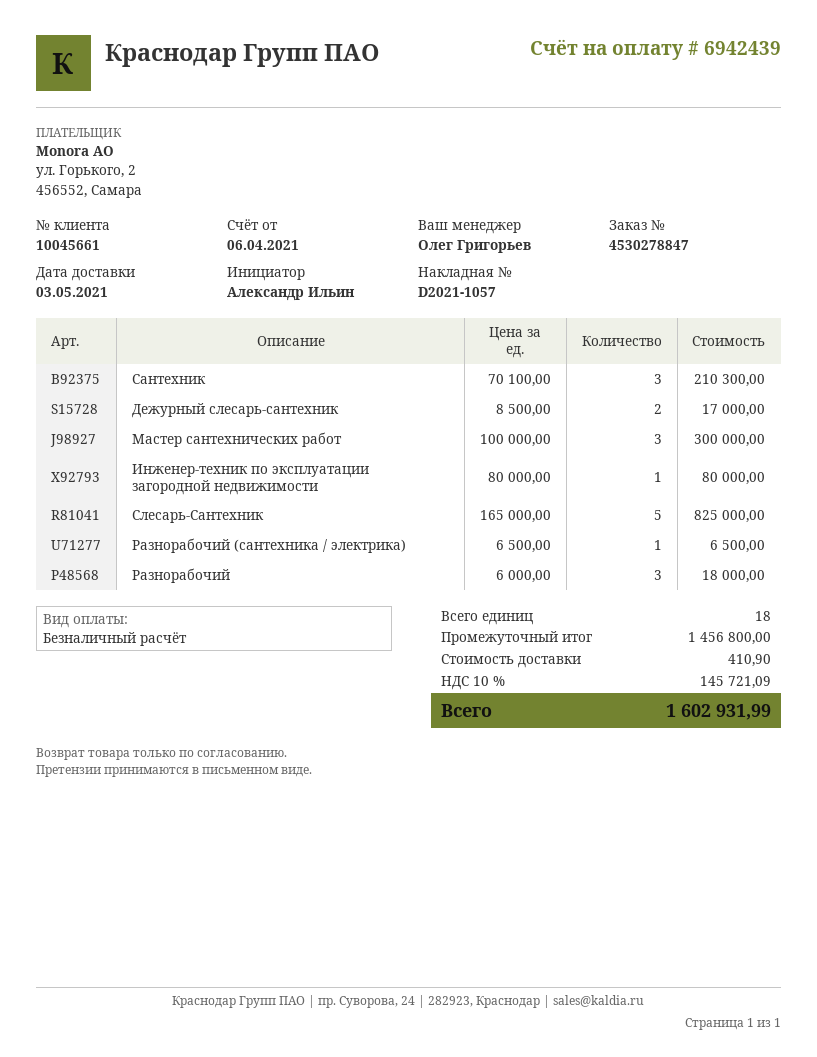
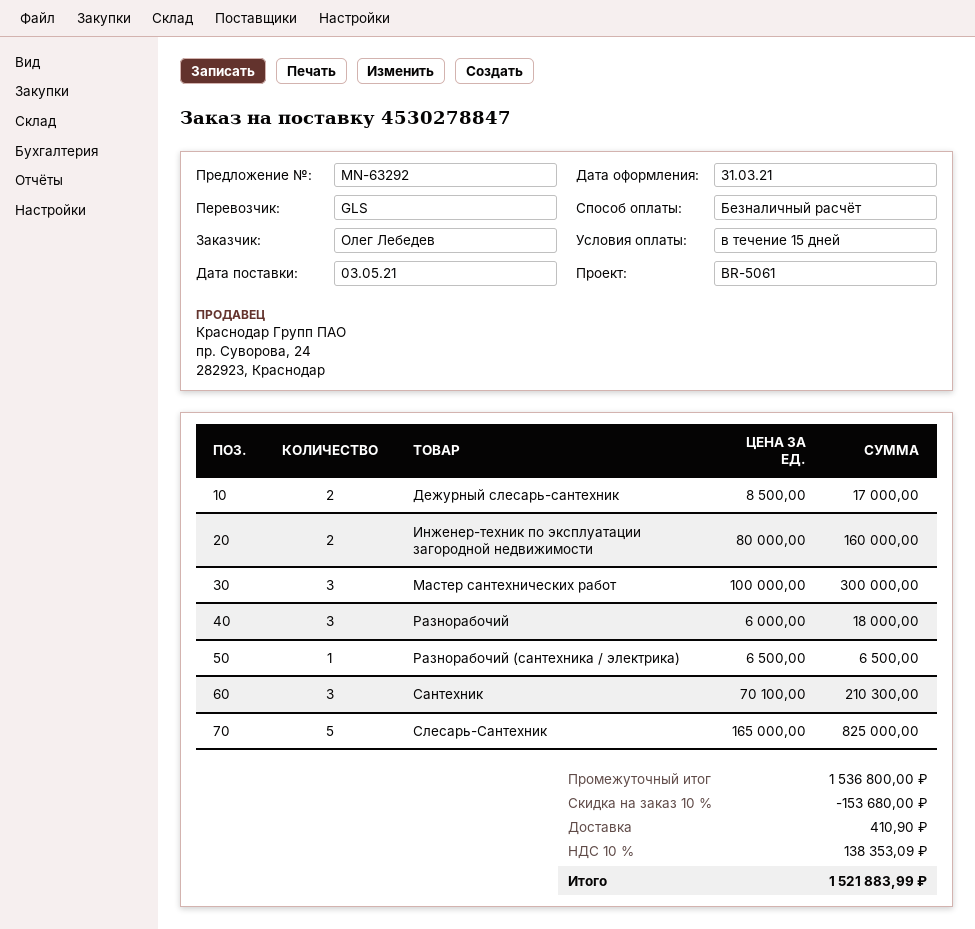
ordered by: Александр Ильин -> Олег Лебедев
Инженер-техник по эксплуатации загородной недвижимости: 1 x 80000.00 = 80000.00 -> 2 x 80000.00 = 160000.00
subtotal: 1456800.00 -> 1536800.00
discount: none -> 10% = 153680.00
tax: 10% = 145721.09 -> 10% = 138353.09
total: 1602931.99 -> 1521883.99

